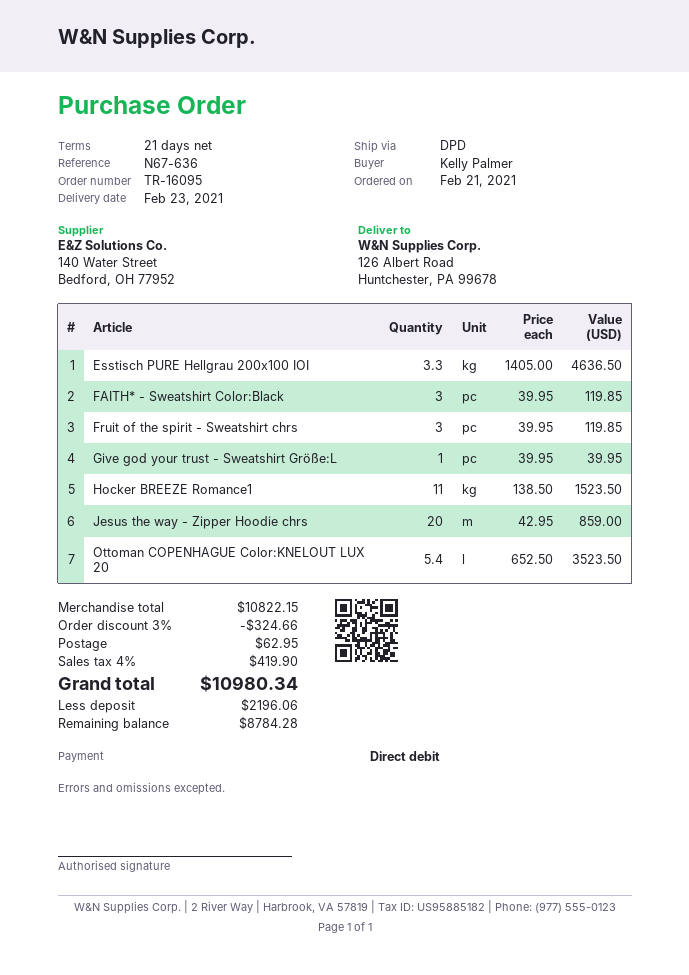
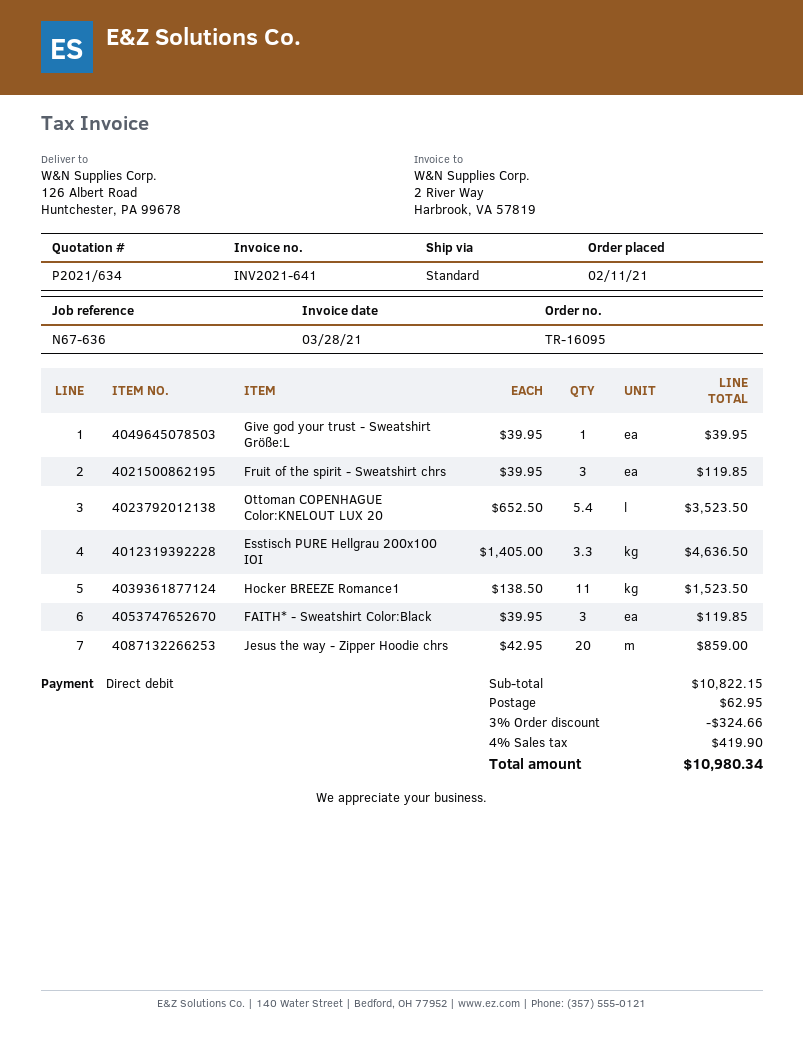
order date: 2021-02-21 -> 2021-02-11
shipping method: DPD -> standard

